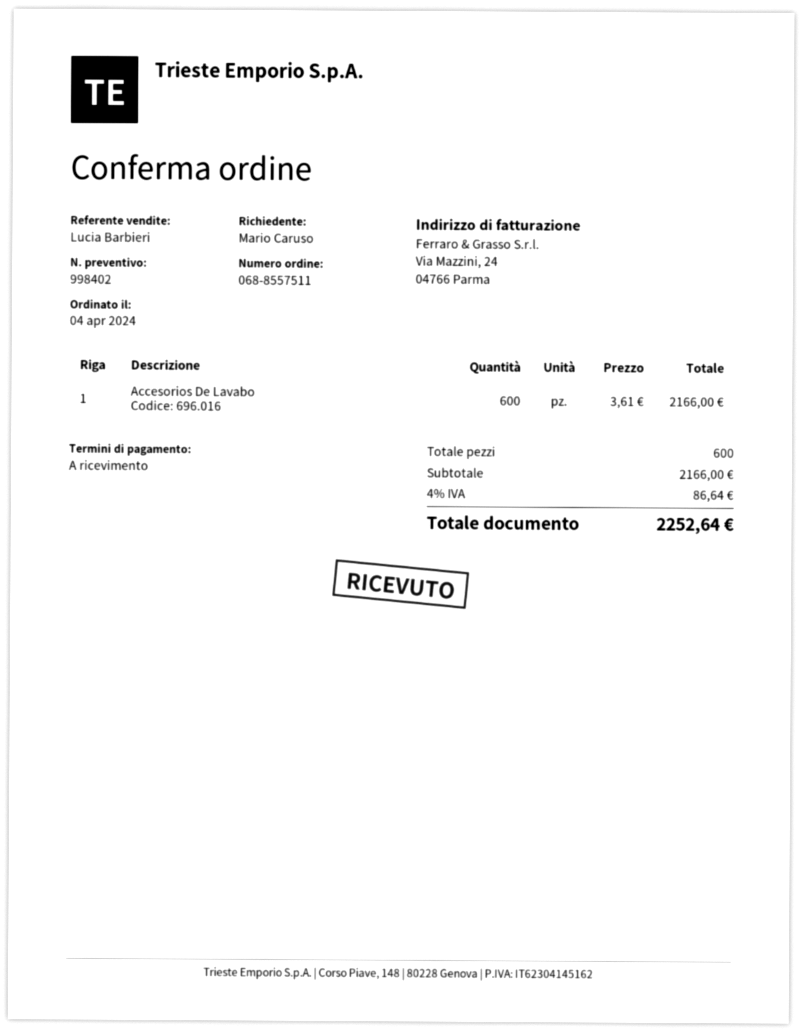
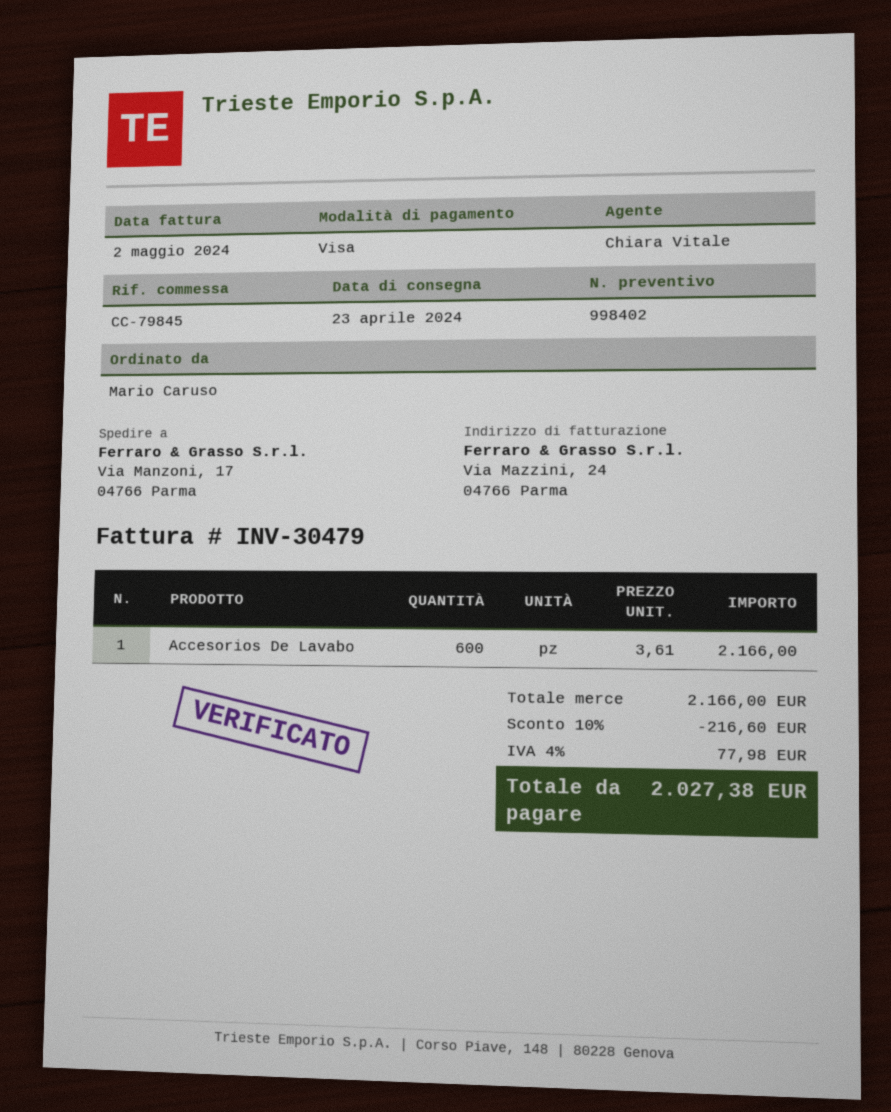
sales rep: Lucia Barbieri -> Chiara Vitale
discount: none -> 10% = 216.60
tax: 4% = 86.64 -> 4% = 77.98
total: 2252.64 -> 2027.38

